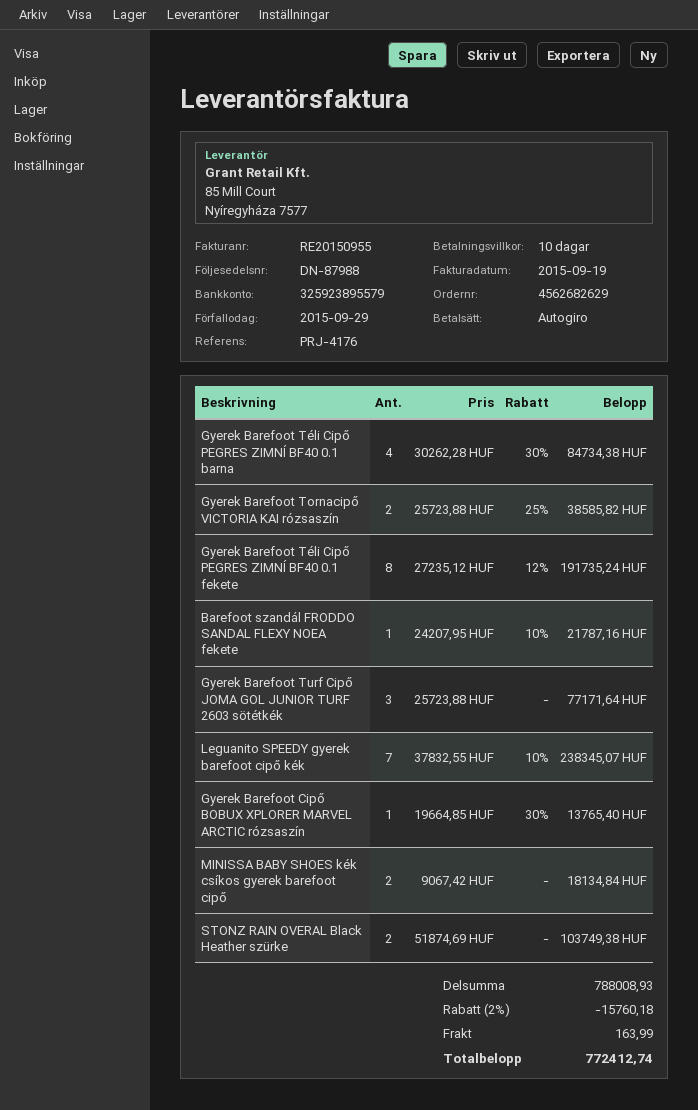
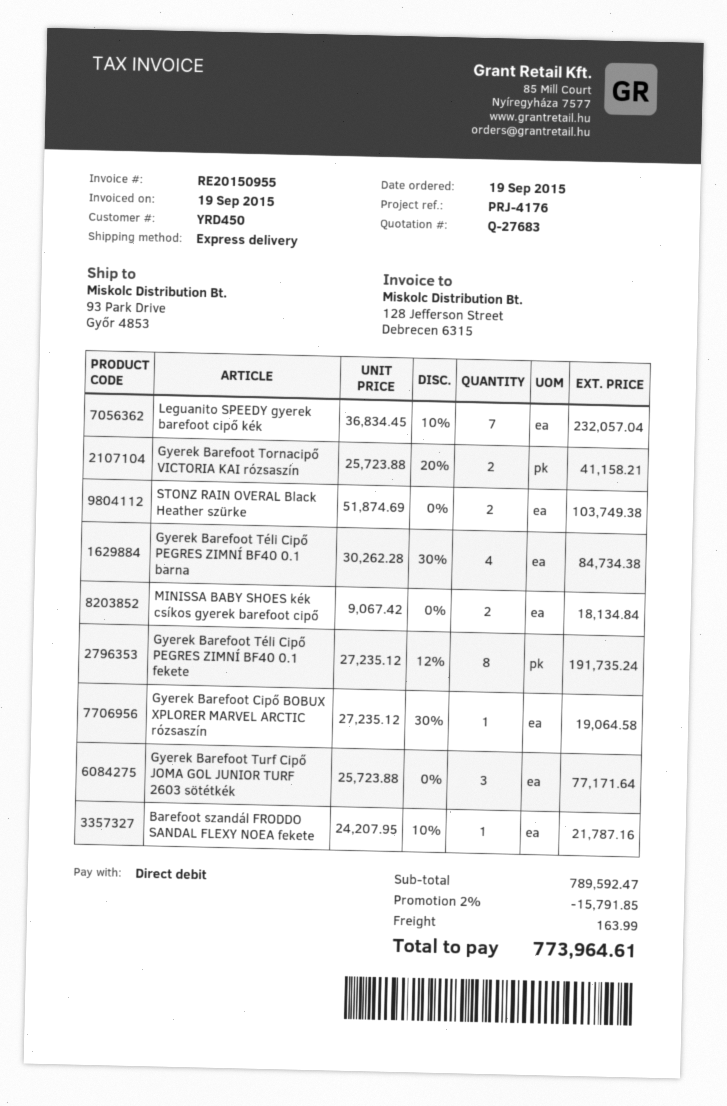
Gyerek Barefoot Tornacipő VICTORIA KAI rózsaszín: 2 x 25723.88 - 25% = 38585.82 -> 2 x 25723.88 - 20% = 41158.21
Leguanito SPEEDY gyerek barefoot cipő kék: 7 x 37832.55 - 10% = 238345.07 -> 7 x 36834.45 - 10% = 232057.04
Gyerek Barefoot Cipő BOBUX XPLORER MARVEL ARCTIC rózsaszín: 1 x 19664.85 - 30% = 13765.40 -> 1 x 27235.12 - 30% = 19064.58
subtotal: 788008.93 -> 789592.47
discount: 2% = 15760.18 -> 2% = 15791.85
total: 772412.74 -> 773964.61

